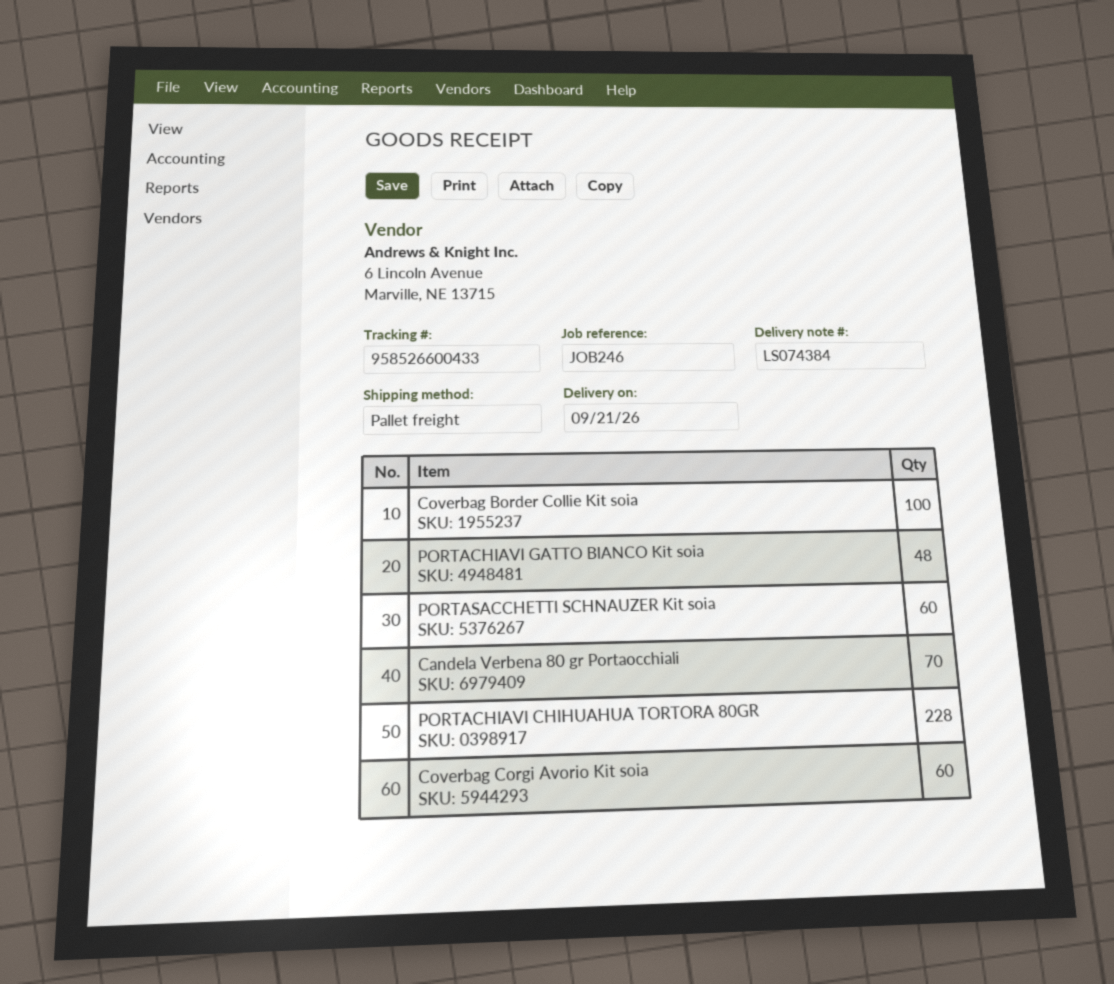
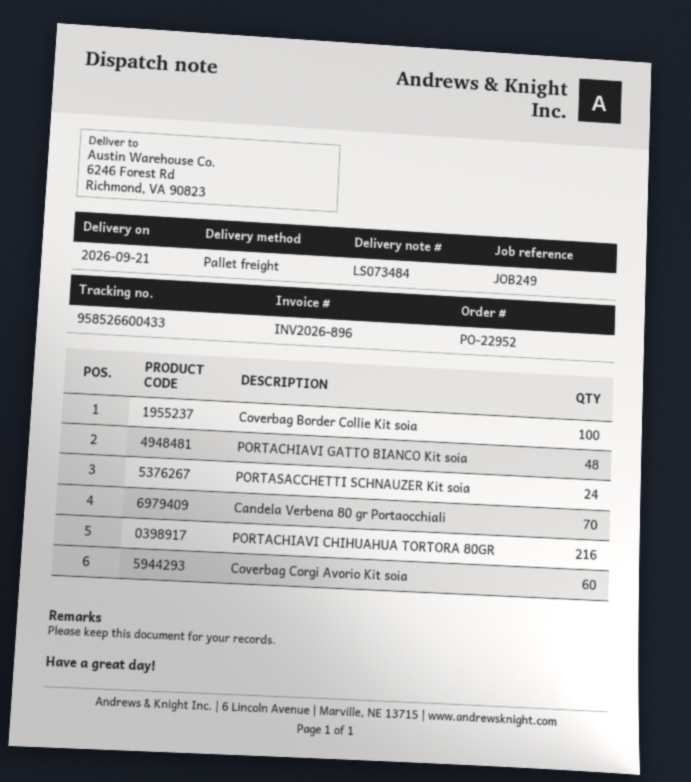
delivery note number: LS074384 -> LS073484
reference: JOB246 -> JOB249
PORTASACCHETTI SCHNAUZER Kit soia: 60 -> 24
PORTACHIAVI CHIHUAHUA TORTORA 80GR: 228 -> 216

